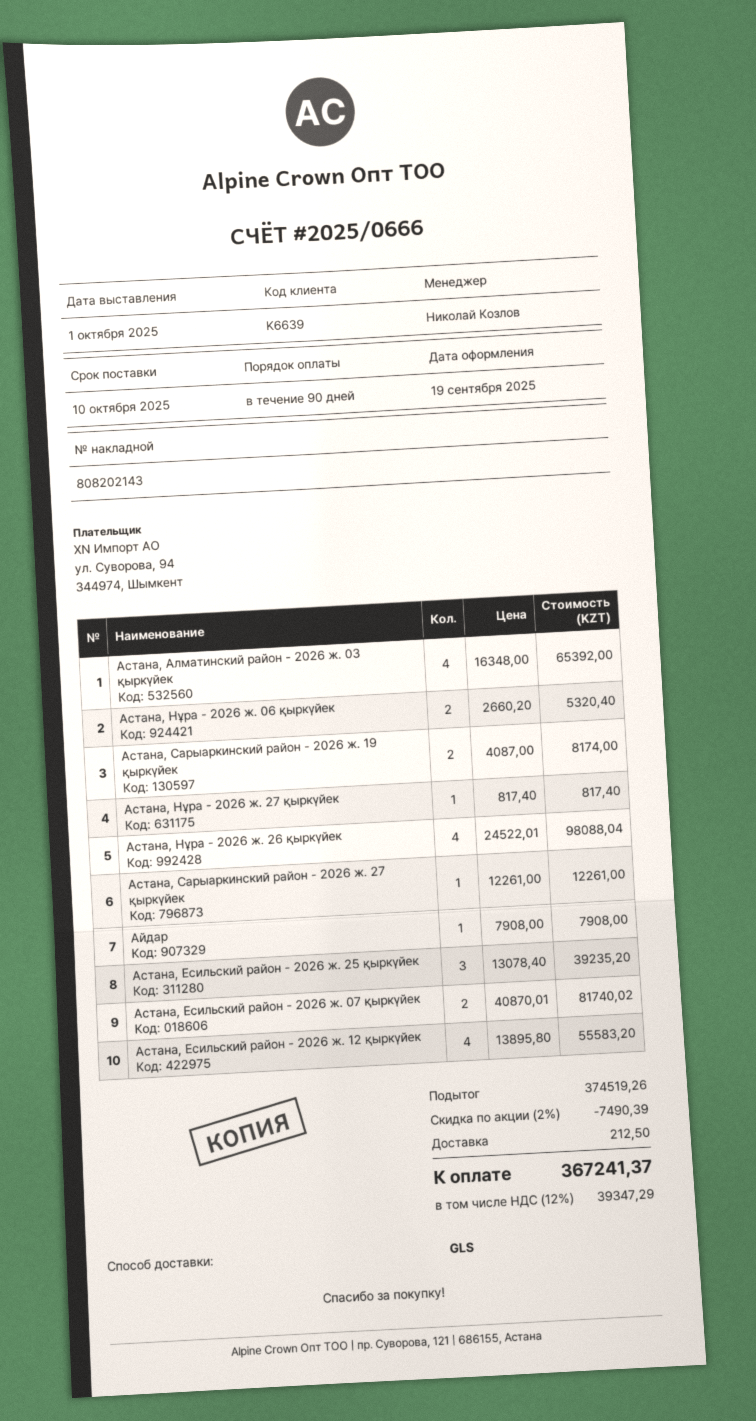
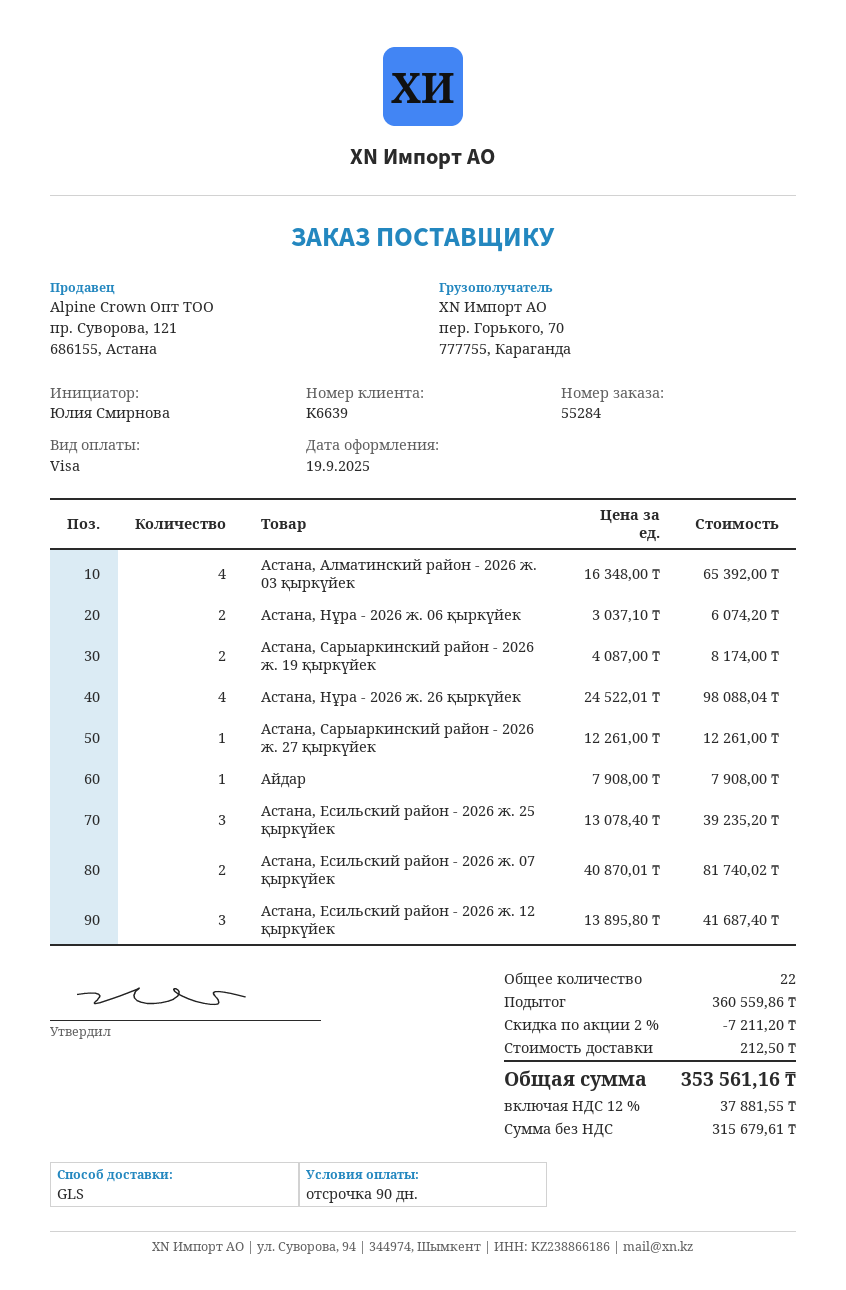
Астана, Нұра - 2026 ж. 06 қыркүйек: 2 x 2660.20 = 5320.40 -> 2 x 3037.10 = 6074.20
Астана, Нұра - 2026 ж. 27 қыркүйек: 1 x 817.40 = 817.40 -> none
Астана, Есильский район - 2026 ж. 12 қыркүйек: 4 x 13895.80 = 55583.20 -> 3 x 13895.80 = 41687.40
subtotal: 374519.26 -> 360559.86
discount: 2% = 7490.39 -> 2% = 7211.20
tax: 12% = 39347.29 -> 12% = 37881.55
total: 367241.37 -> 353561.16

